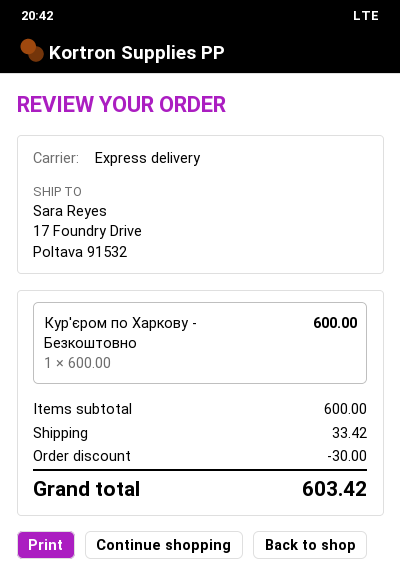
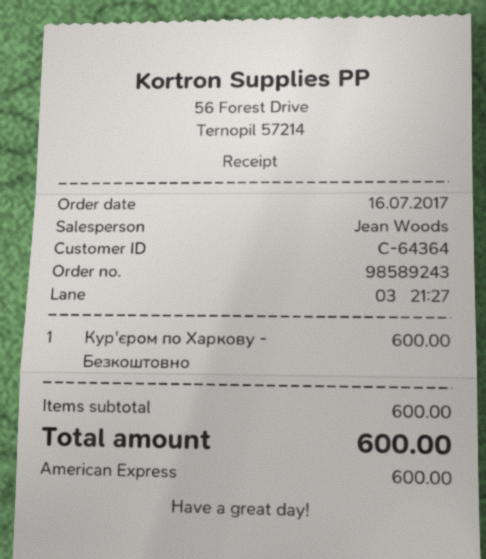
discount: 30.00 -> none
shipping: 33.42 -> none
total: 603.42 -> 600.00

